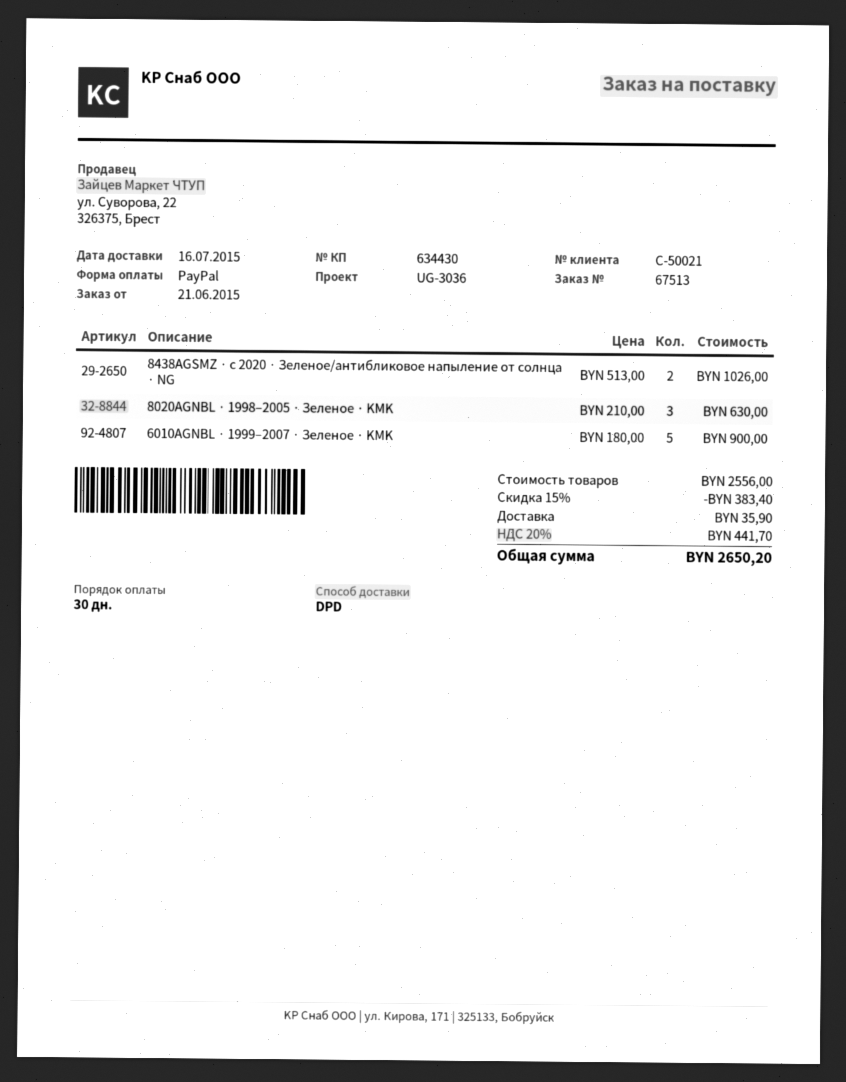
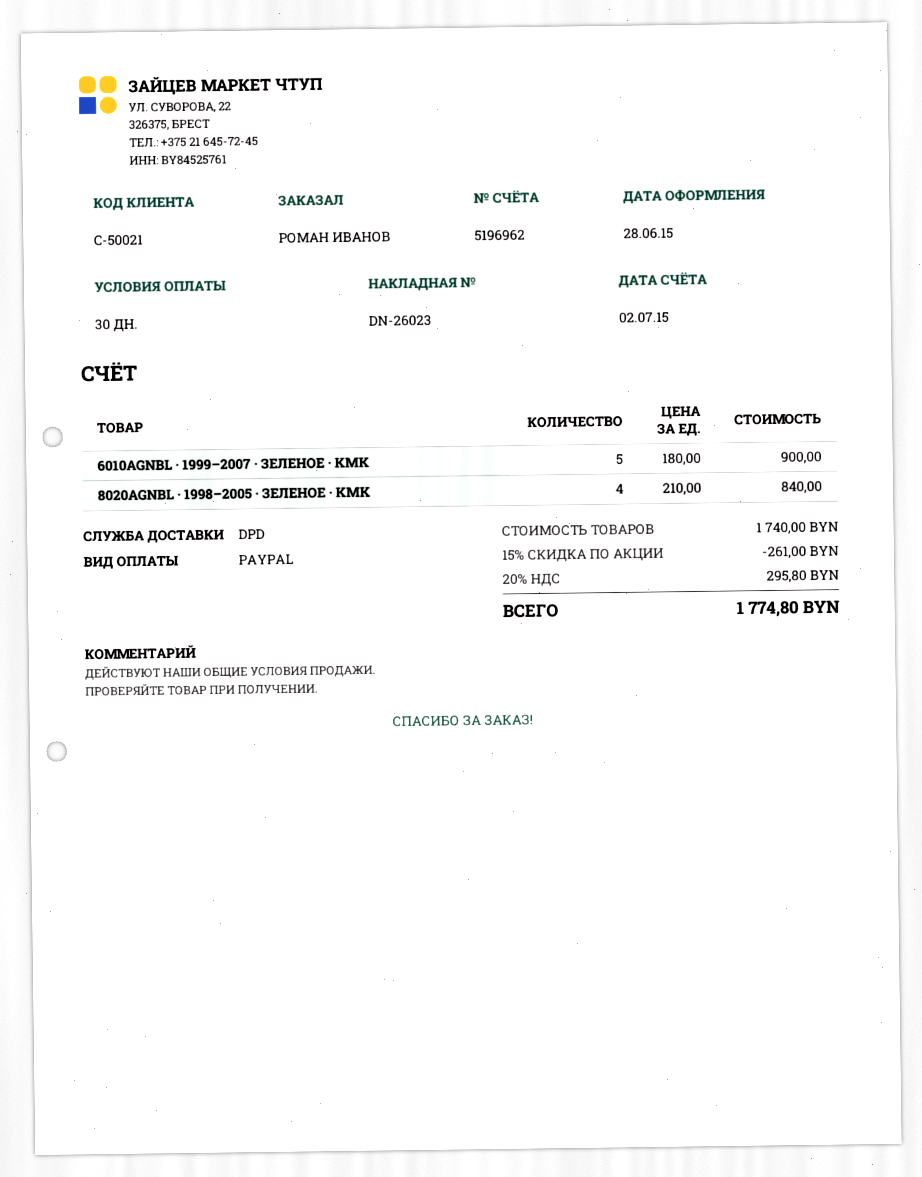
order date: 2015-06-21 -> 2015-06-28
8438AGSMZ · с 2020 · Зеленое/антибликовое напыление от солнца · NG: 2 x 513.00 = 1026.00 -> none
8020AGNBL · 1998–2005 · Зеленое · KMK: 3 x 210.00 = 630.00 -> 4 x 210.00 = 840.00
subtotal: 2556.00 -> 1740.00
discount: 15% = 383.40 -> 15% = 261.00
shipping: 35.90 -> none
tax: 20% = 441.70 -> 20% = 295.80
total: 2650.20 -> 1774.80

